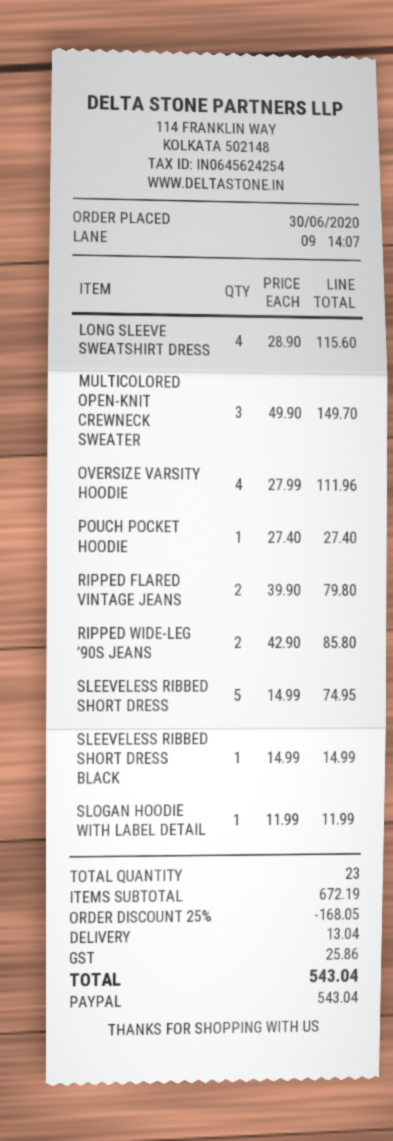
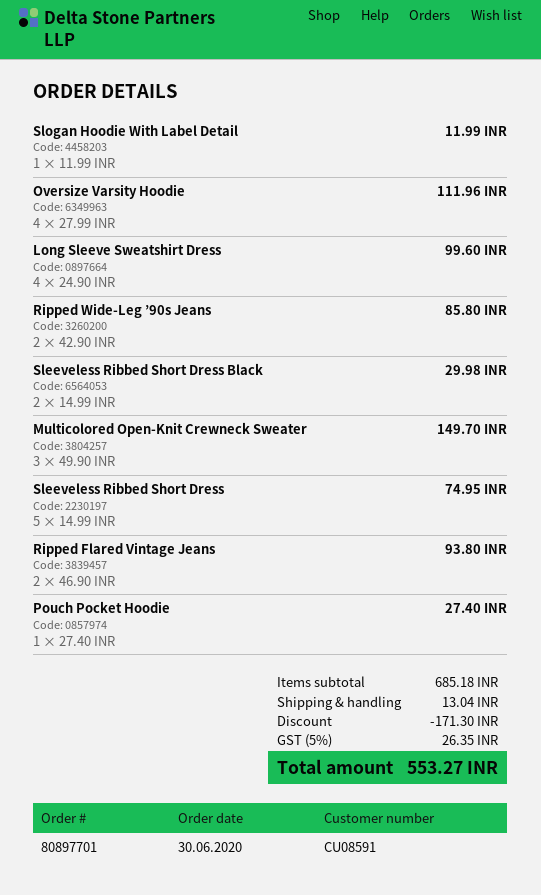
LONG SLEEVE SWEATSHIRT DRESS: 4 x 28.90 = 115.60 -> 4 x 24.90 = 99.60
RIPPED FLARED VINTAGE JEANS: 2 x 39.90 = 79.80 -> 2 x 46.90 = 93.80
SLEEVELESS RIBBED SHORT DRESS BLACK: 1 x 14.99 = 14.99 -> 2 x 14.99 = 29.98
subtotal: 672.19 -> 685.18
discount: 168.05 -> 171.30
tax: 25.86 -> 26.35
total: 543.04 -> 553.27

